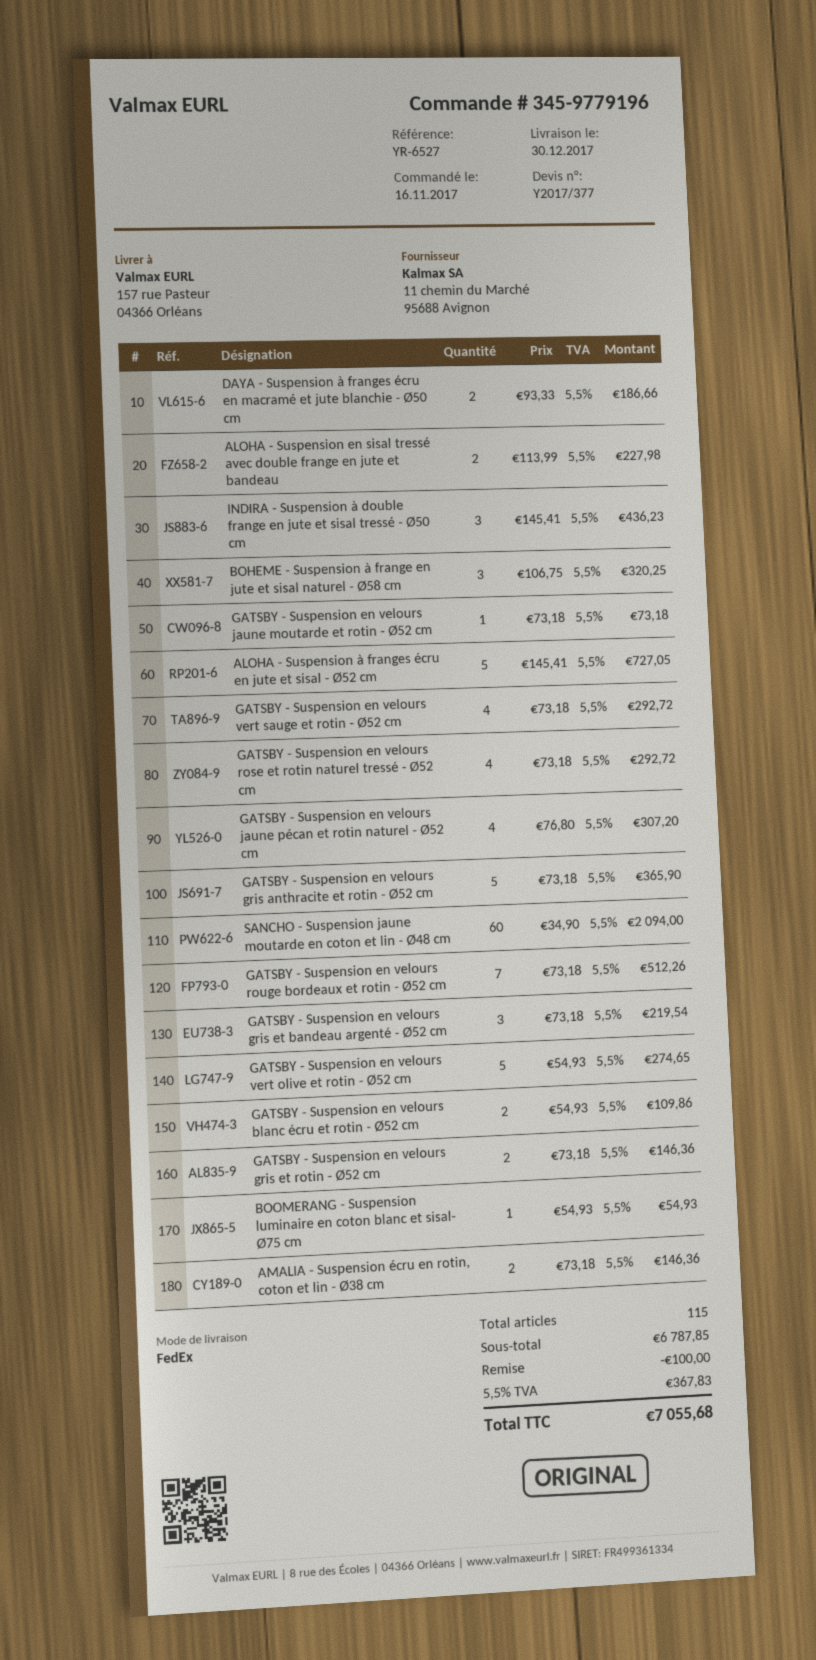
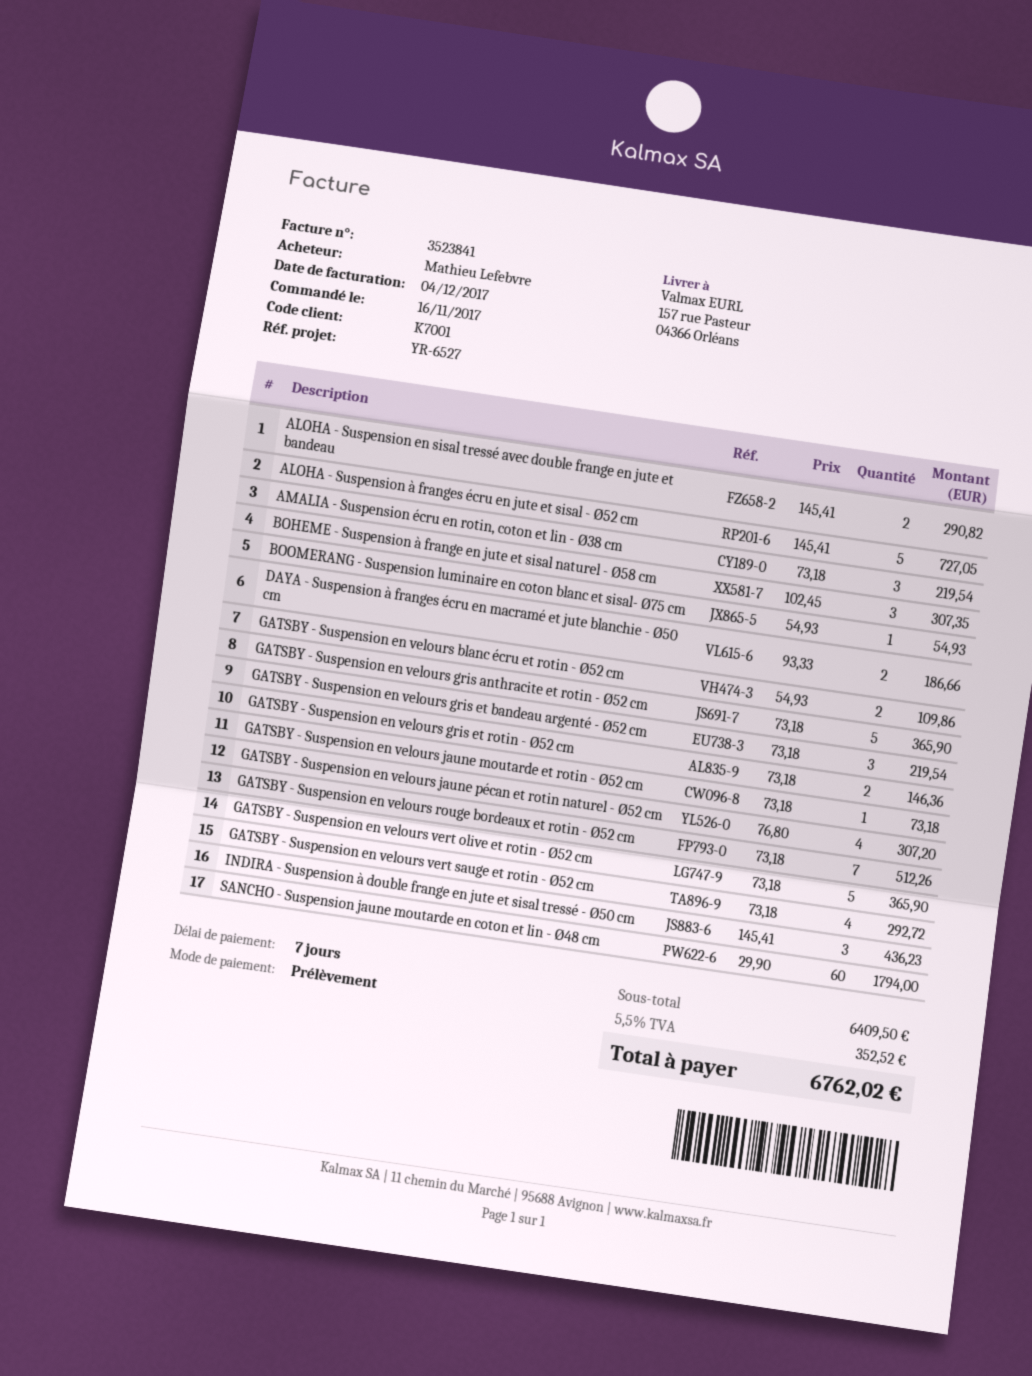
ALOHA - Suspension en sisal tressé avec double frange en jute et bandeau: 2 x 113.99 = 227.98 -> 2 x 145.41 = 290.82
BOHEME - Suspension à frange en jute et sisal naturel - Ø58 cm: 3 x 106.75 = 320.25 -> 3 x 102.45 = 307.35
GATSBY - Suspension en velours rose et rotin naturel tressé - Ø52 cm: 4 x 73.18 = 292.72 -> none
SANCHO - Suspension jaune moutarde en coton et lin - Ø48 cm: 60 x 34.90 = 2094.00 -> 60 x 29.90 = 1794.00
GATSBY - Suspension en velours vert olive et rotin - Ø52 cm: 5 x 54.93 = 274.65 -> 5 x 73.18 = 365.90
AMALIA - Suspension écru en rotin, coton et lin - Ø38 cm: 2 x 73.18 = 146.36 -> 3 x 73.18 = 219.54
subtotal: 6787.85 -> 6409.50
discount: 100.00 -> none
tax: 5.5% = 367.83 -> 5.5% = 352.52
total: 7055.68 -> 6762.02

